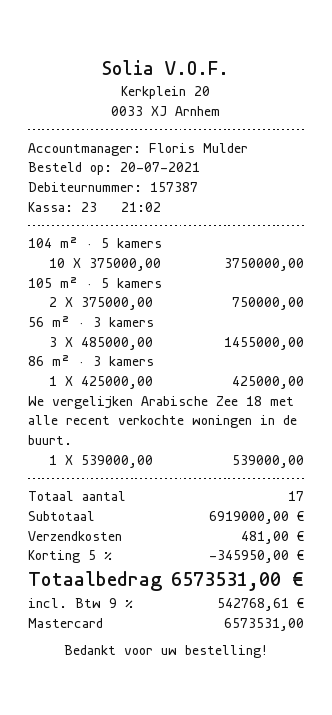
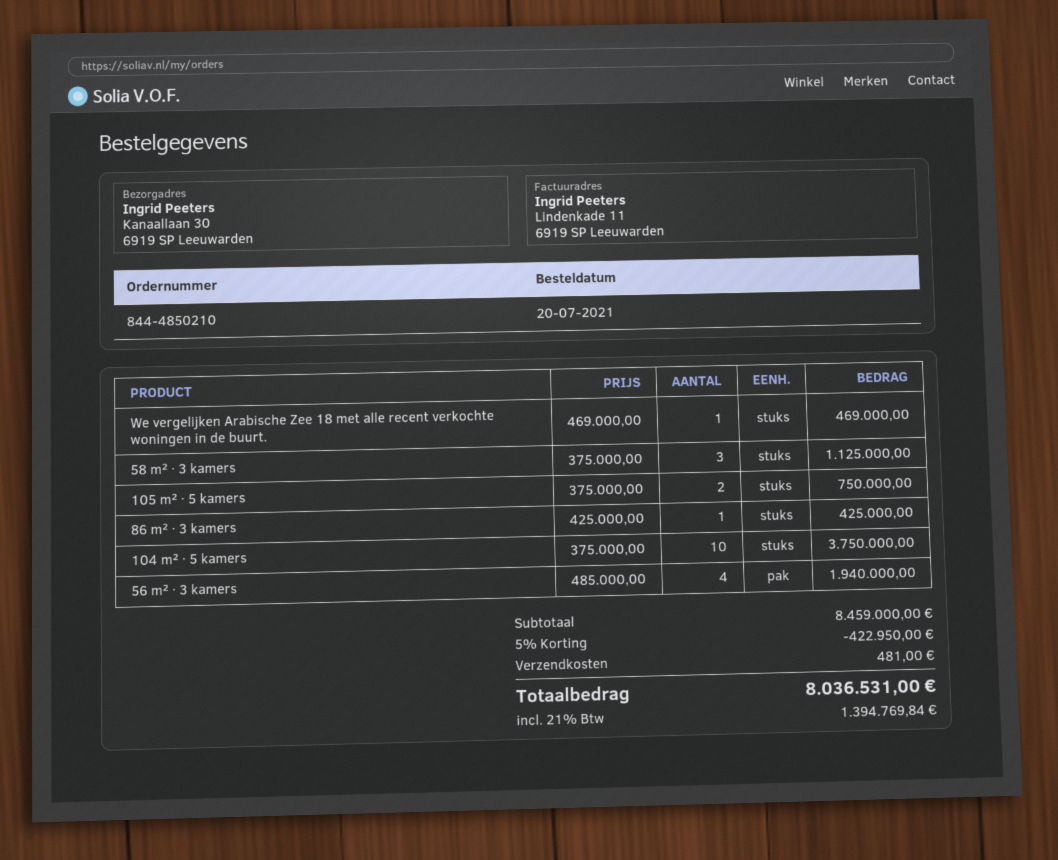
56 m² · 3 kamers: 3 x 485000.00 = 1455000.00 -> 4 x 485000.00 = 1940000.00
We vergelijken Arabische Zee 18 met alle recent verkochte woningen in de buurt.: 1 x 539000.00 = 539000.00 -> 1 x 469000.00 = 469000.00
58 m² · 3 kamers: none -> 3 x 375000.00 = 1125000.00
subtotal: 6919000.00 -> 8459000.00
discount: 5% = 345950.00 -> 5% = 422950.00
tax: 9% = 542768.61 -> 21% = 1394769.84
total: 6573531.00 -> 8036531.00

